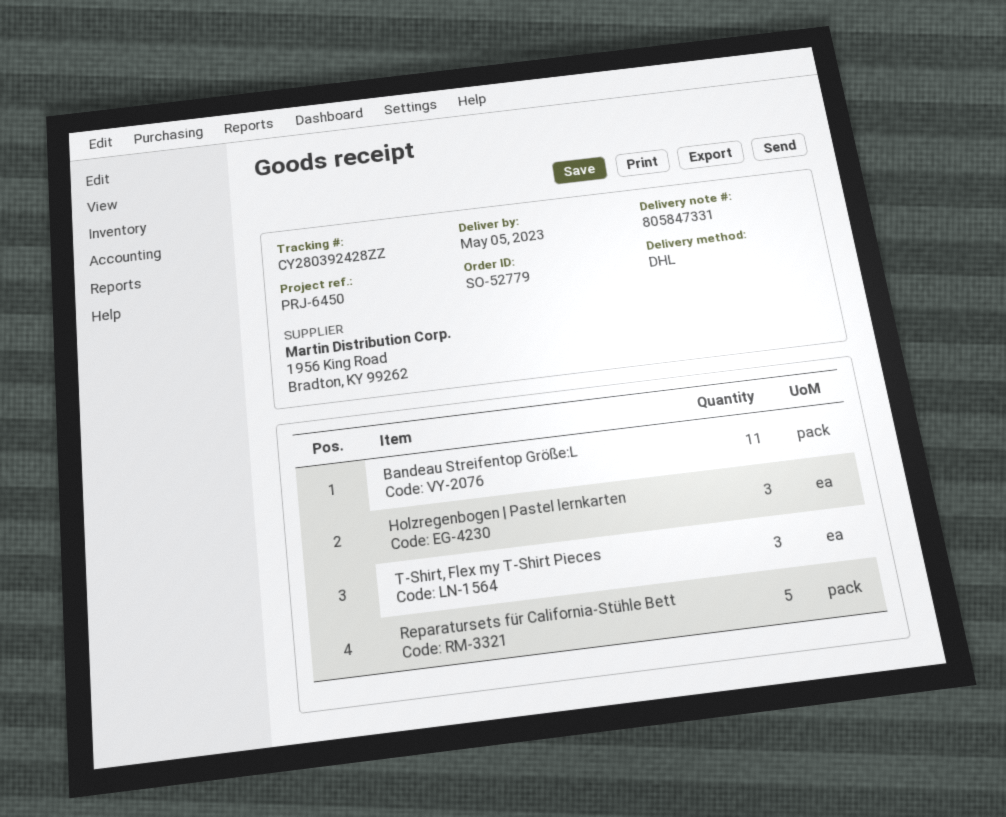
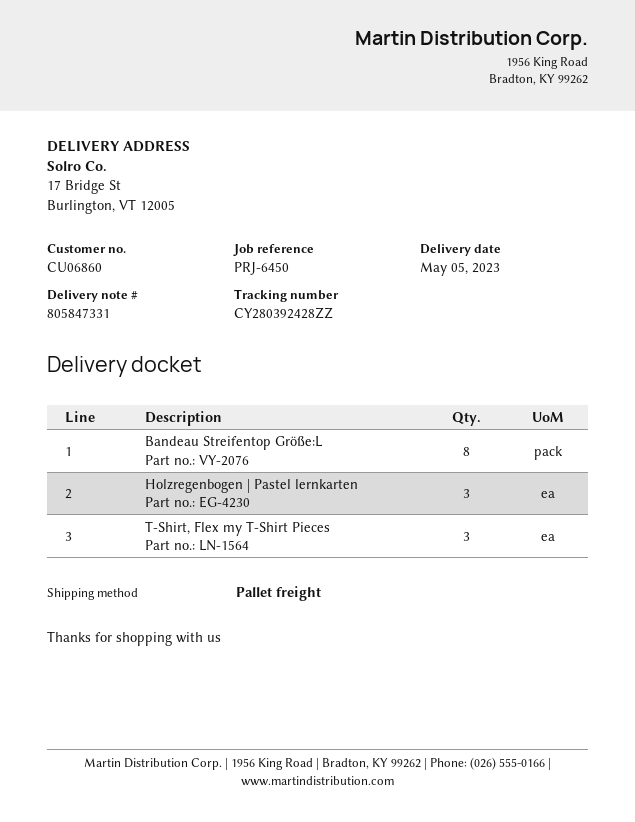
shipping method: DHL -> pallet freight
Bandeau Streifentop Größe:L: 11 -> 8
Reparatursets für California-Stühle Bett: 5 -> none

